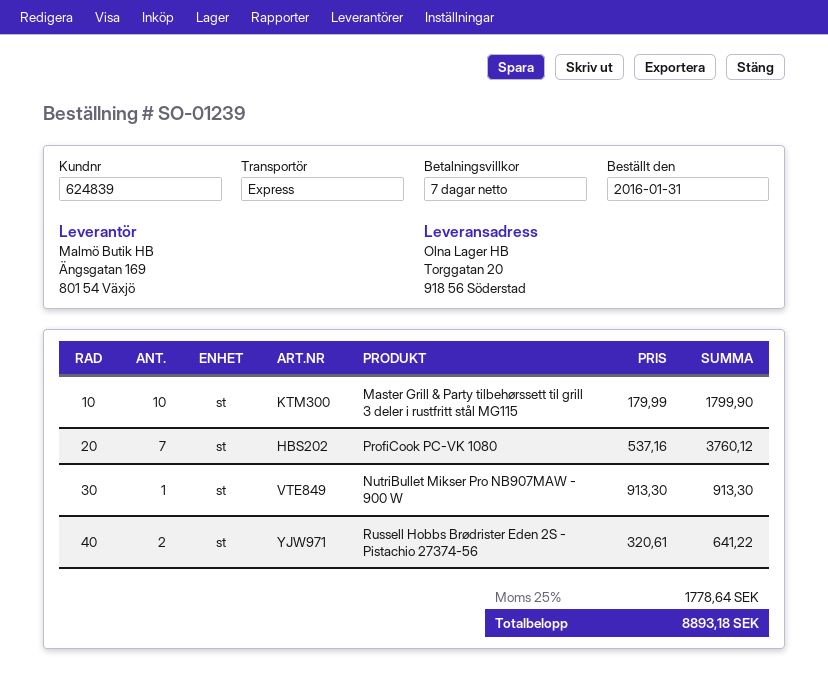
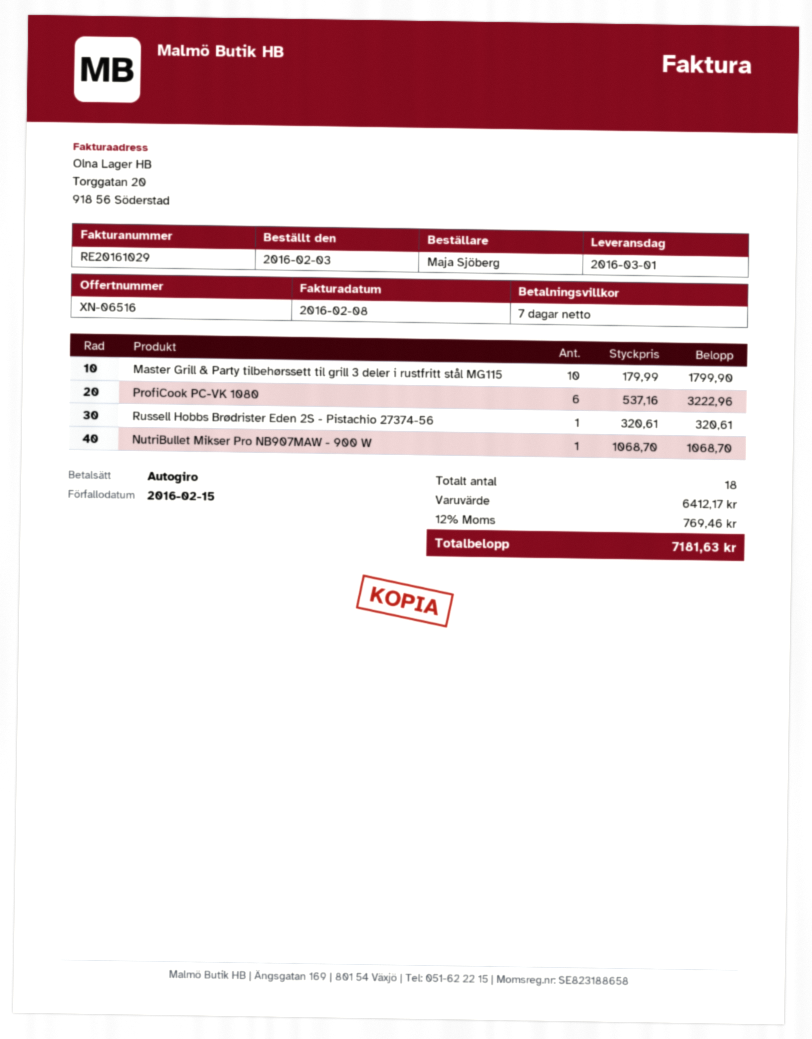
order date: 2016-01-31 -> 2016-02-03
ProfiCook PC-VK 1080: 7 x 537.16 = 3760.12 -> 6 x 537.16 = 3222.96
NutriBullet Mikser Pro NB907MAW - 900 W: 1 x 913.30 = 913.30 -> 1 x 1068.70 = 1068.70
Russell Hobbs Brødrister Eden 2S - Pistachio 27374-56: 2 x 320.61 = 641.22 -> 1 x 320.61 = 320.61
tax: 25% = 1778.64 -> 12% = 769.46
total: 8893.18 -> 7181.63

